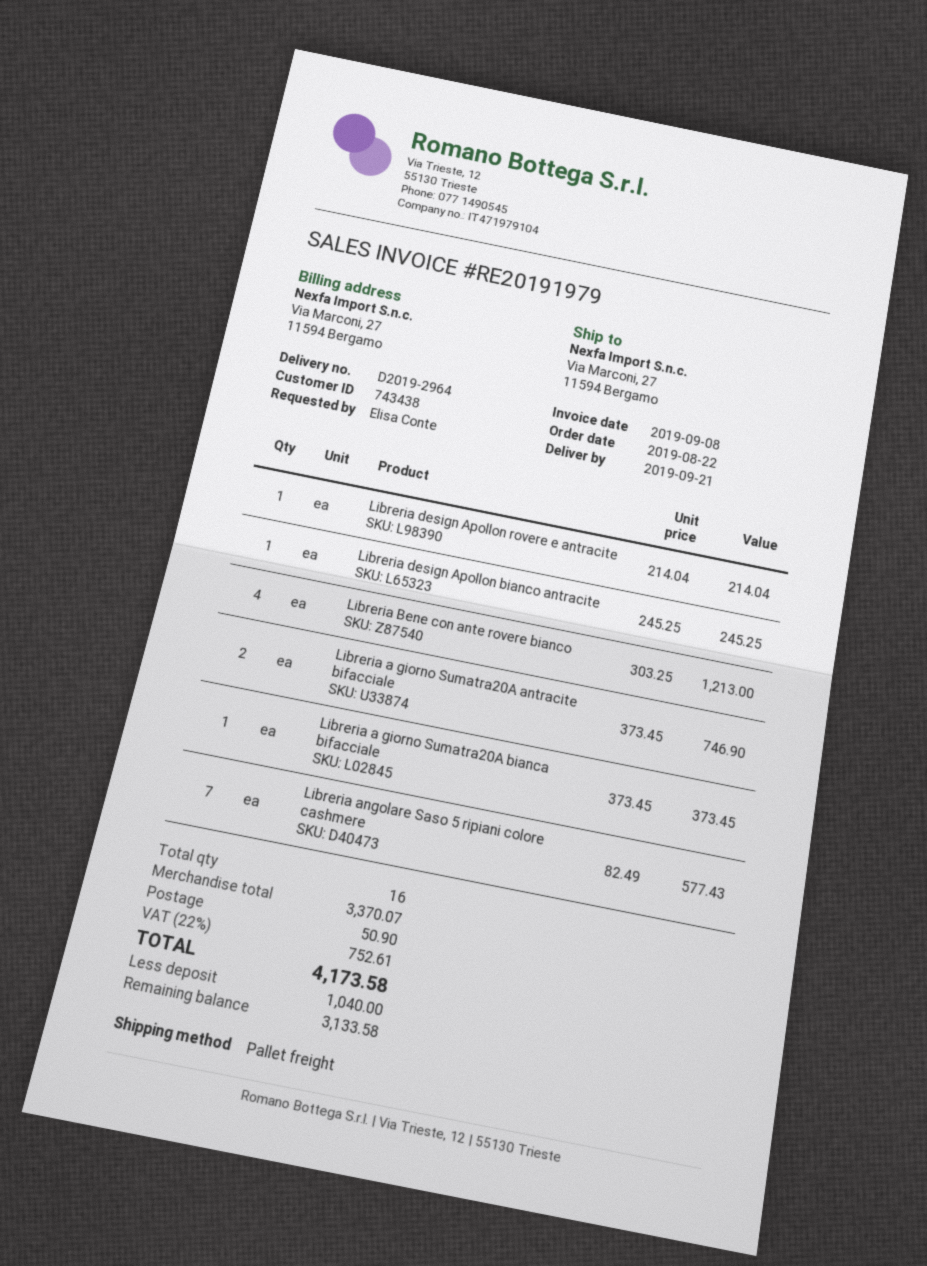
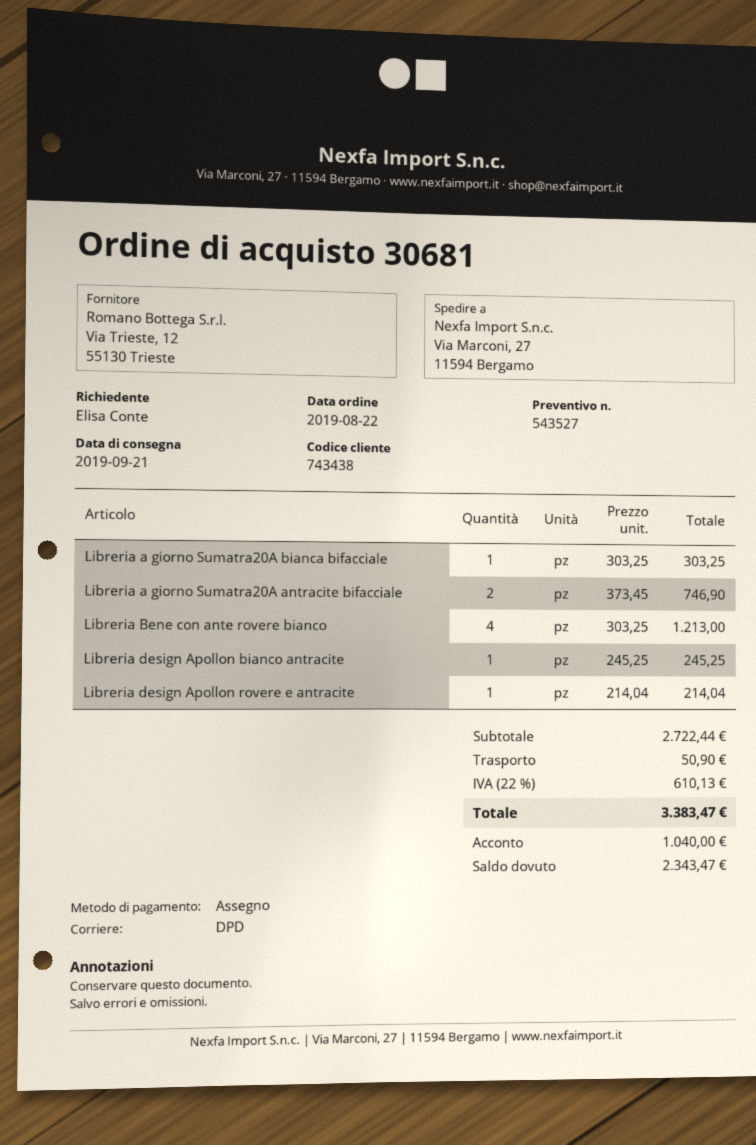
shipping method: pallet freight -> DPD
Libreria a giorno Sumatra20A bianca bifacciale: 1 x 373.45 = 373.45 -> 1 x 303.25 = 303.25
Libreria angolare Saso 5 ripiani colore cashmere: 7 x 82.49 = 577.43 -> none
subtotal: 3370.07 -> 2722.44
tax: 22% = 752.61 -> 22% = 610.13
total: 4173.58 -> 3383.47
balance: 3133.58 -> 2343.47

